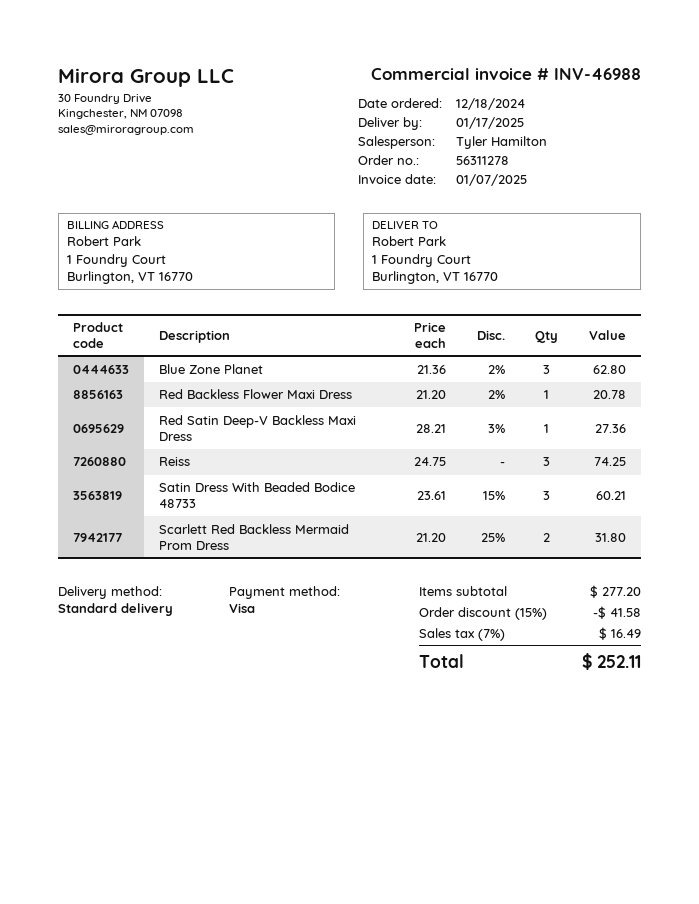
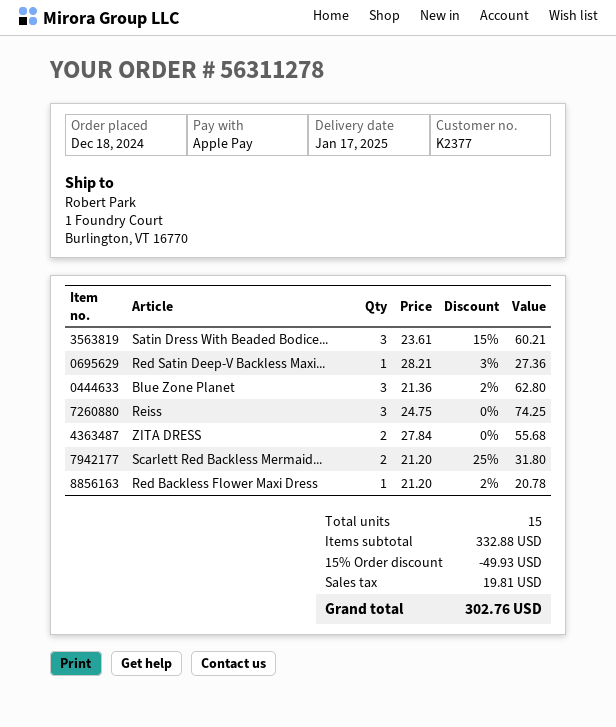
payment method: Visa -> Apple Pay
ZITA DRESS: none -> 2 x 27.84 = 55.68
subtotal: 277.20 -> 332.88
discount: 15% = 41.58 -> 15% = 49.93
tax: 16.49 -> 19.81
total: 252.11 -> 302.76

